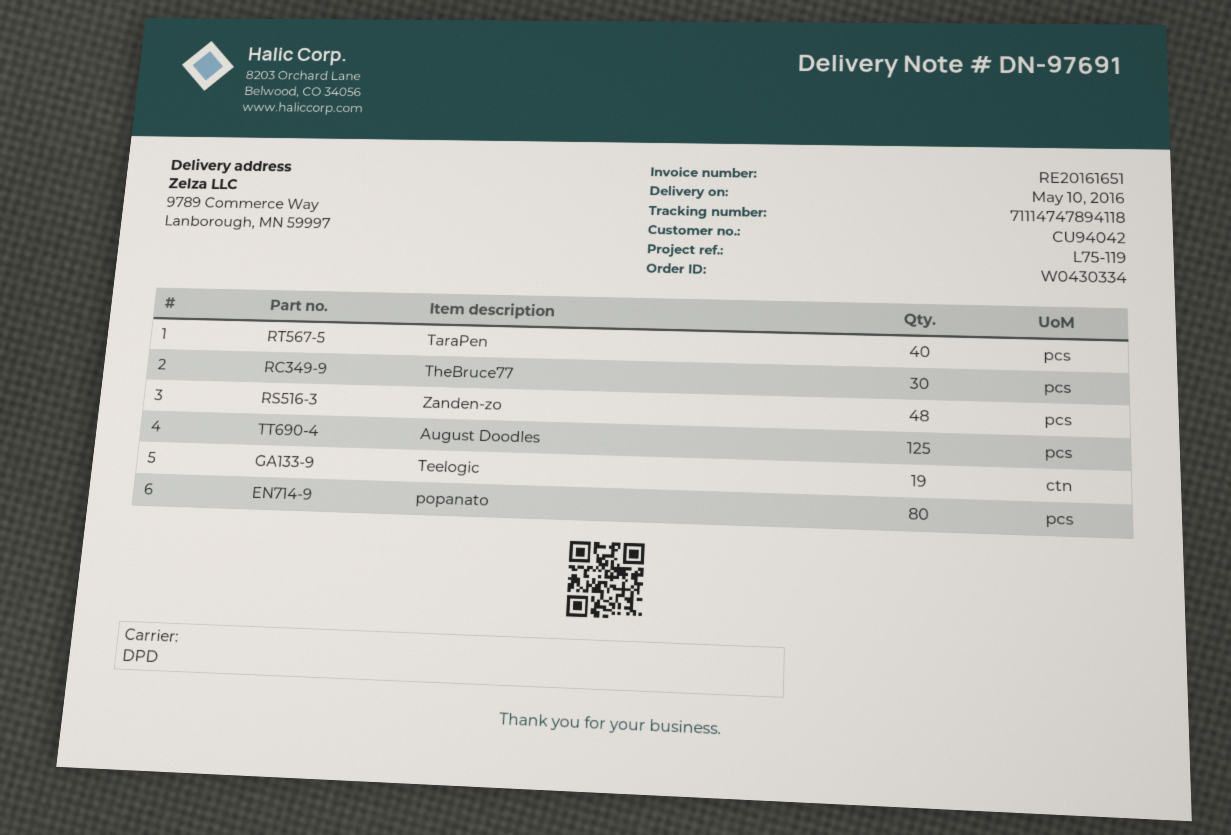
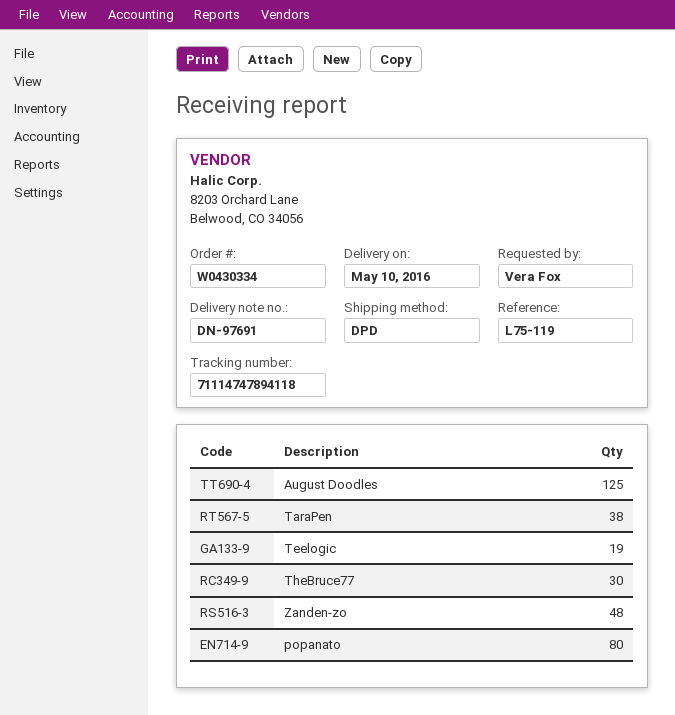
TaraPen: 40 -> 38

